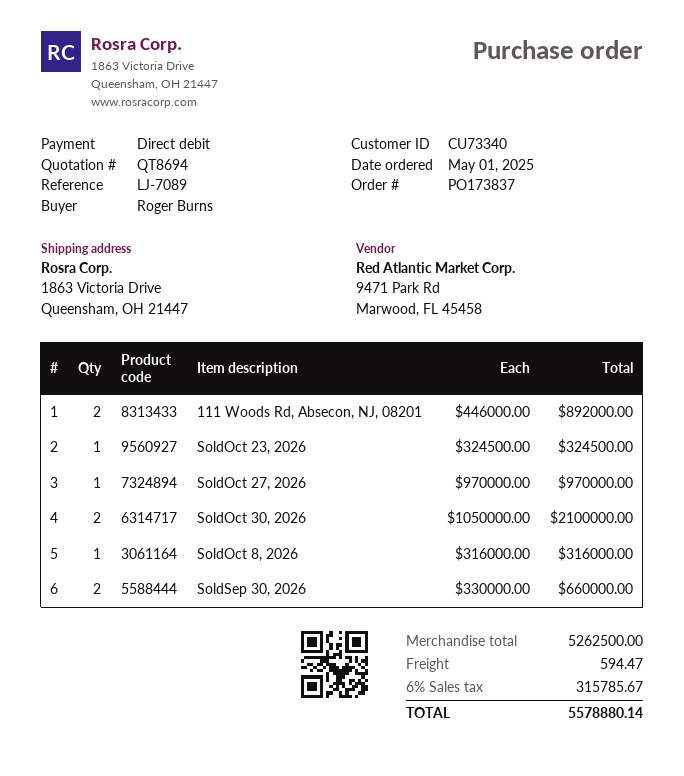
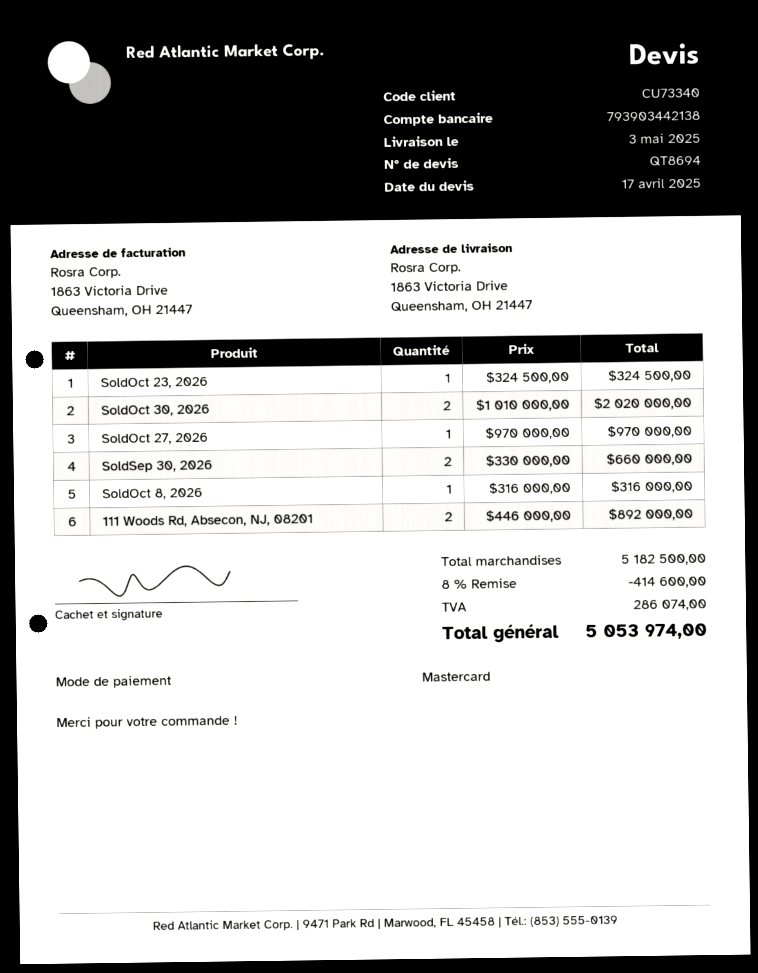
payment method: direct debit -> Mastercard
SoldOct 30, 2026: 2 x 1050000.00 = 2100000.00 -> 2 x 1010000.00 = 2020000.00
subtotal: 5262500.00 -> 5182500.00
discount: none -> 8% = 414600.00
shipping: 594.47 -> none
tax: 315785.67 -> 286074.00
total: 5578880.14 -> 5053974.00

